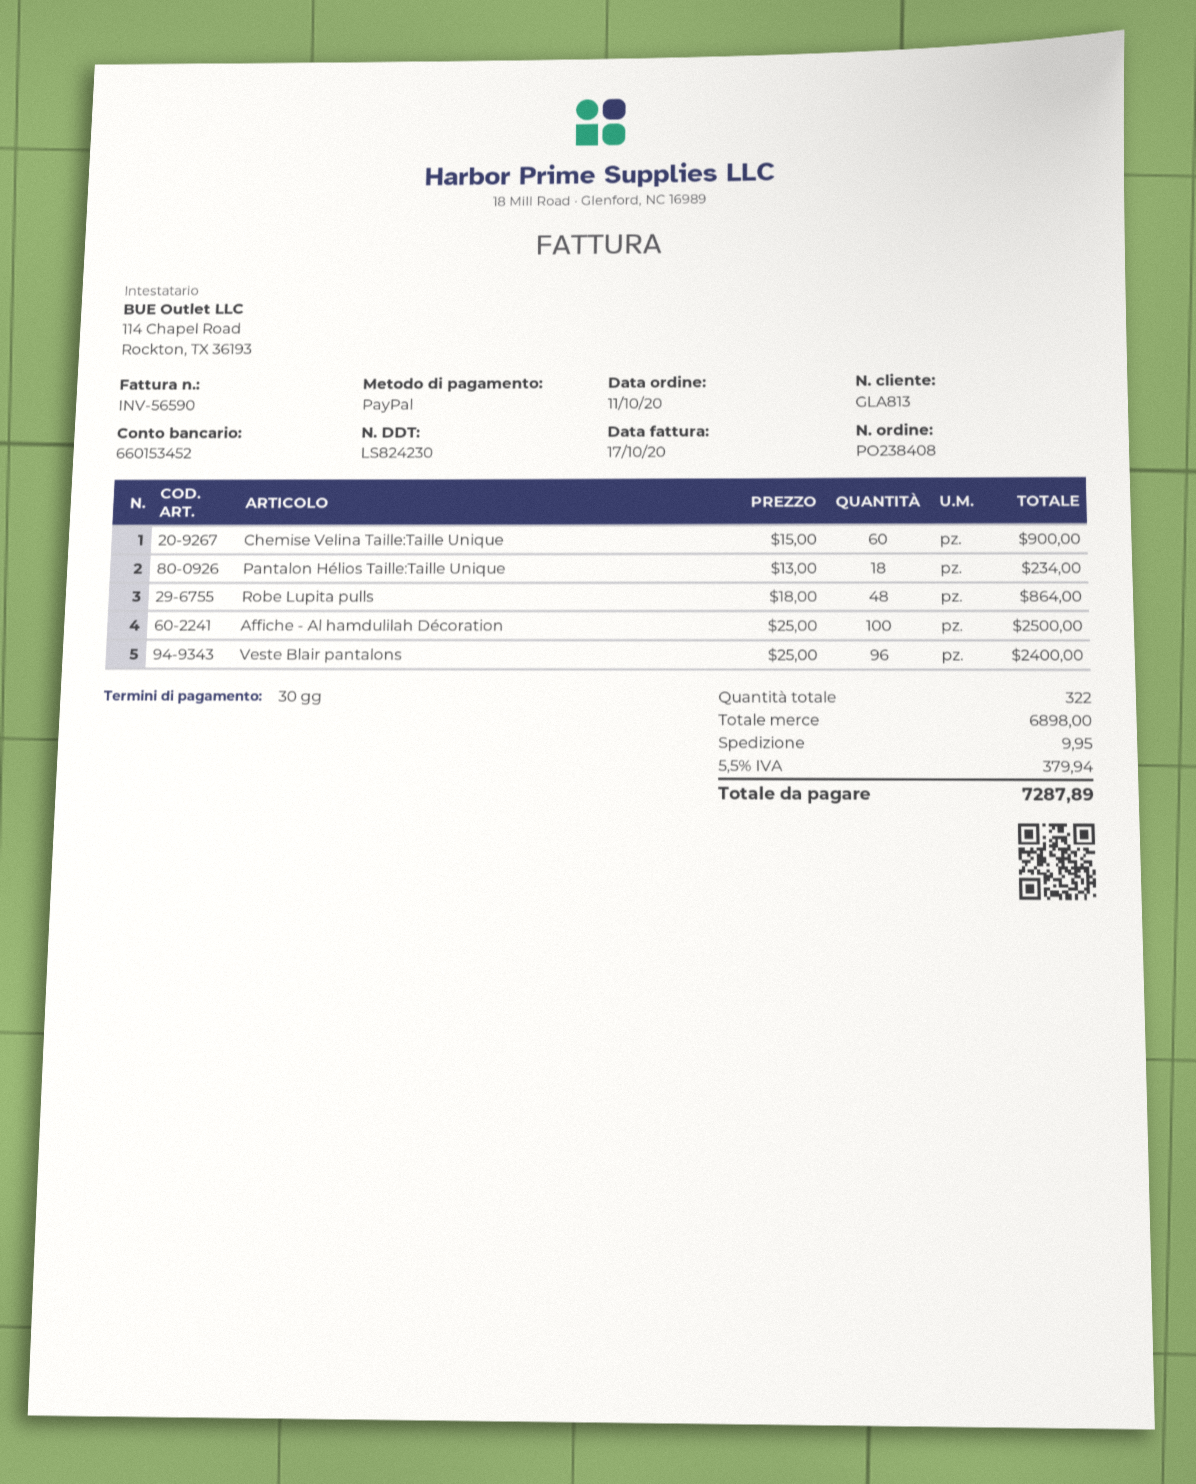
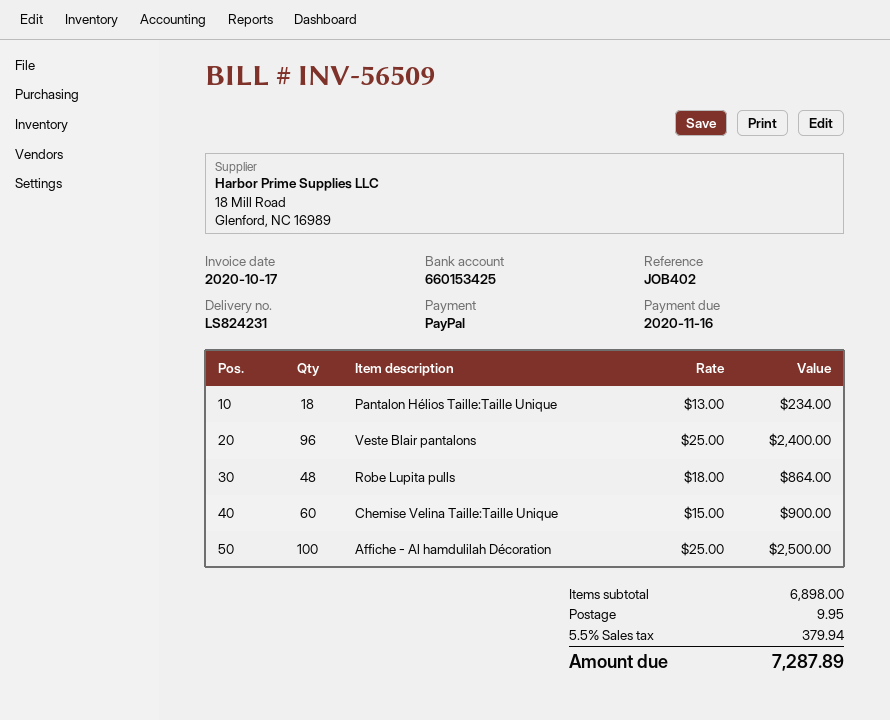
delivery note number: LS824230 -> LS824231
invoice number: INV-56590 -> INV-56509
bank account: 660153452 -> 660153425

